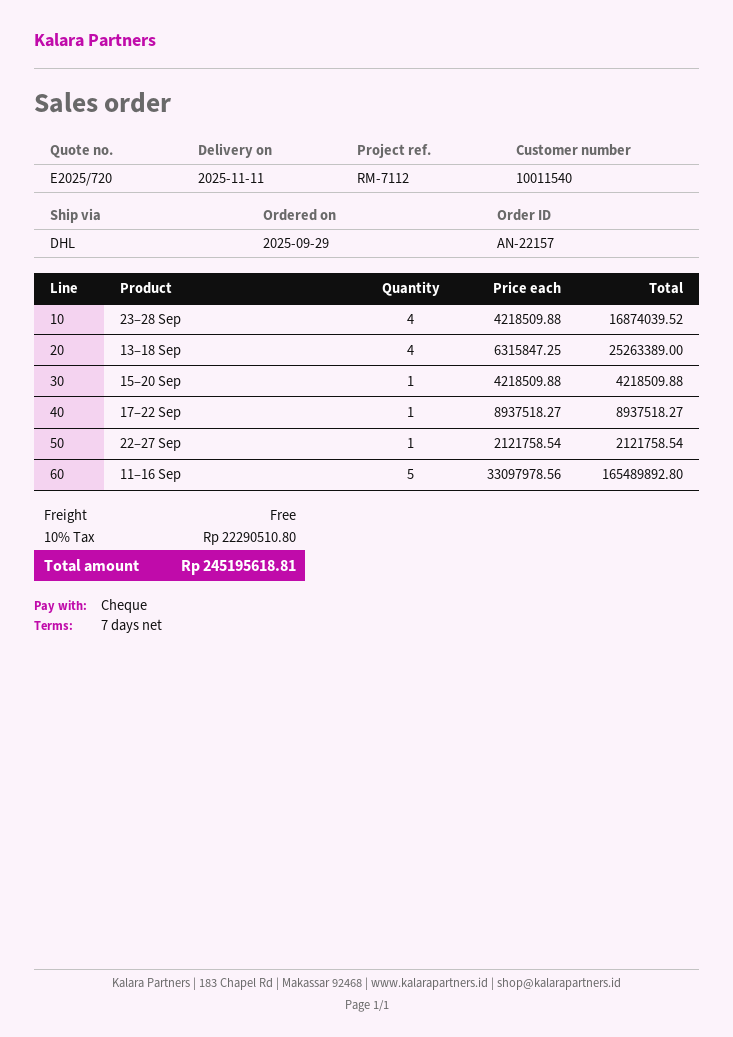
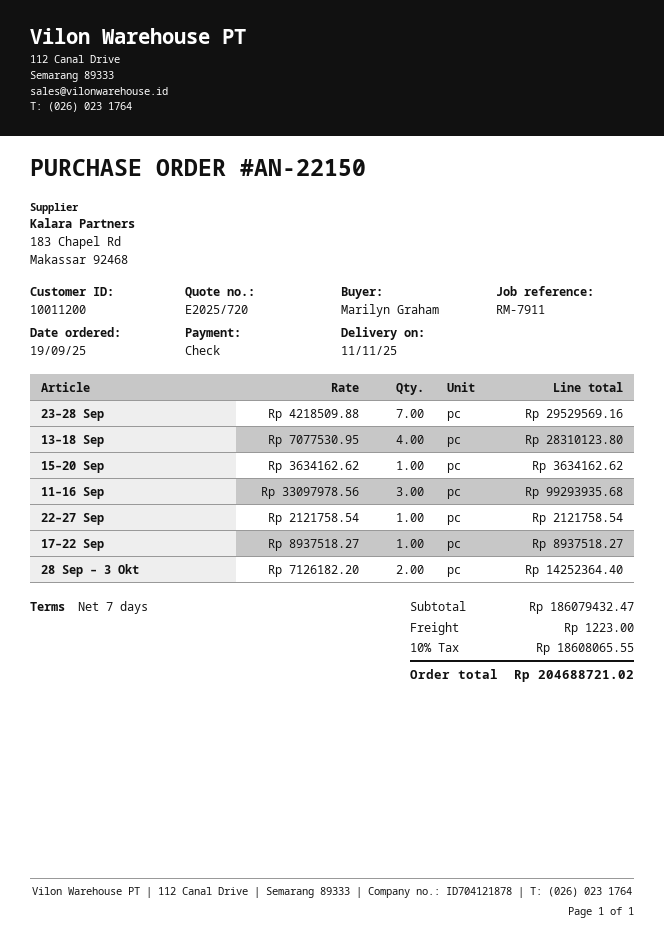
order number: AN-22157 -> AN-22150
order date: 2025-09-29 -> 2025-09-19
customer number: 10011540 -> 10011200
reference: RM-7112 -> RM-7911
23–28 Sep: 4 x 4218509.88 = 16874039.52 -> 7 x 4218509.88 = 29529569.16
13–18 Sep: 4 x 6315847.25 = 25263389.00 -> 4 x 7077530.95 = 28310123.80
15–20 Sep: 1 x 4218509.88 = 4218509.88 -> 1 x 3634162.62 = 3634162.62
11–16 Sep: 5 x 33097978.56 = 165489892.80 -> 3 x 33097978.56 = 99293935.68
28 Sep – 3 Okt: none -> 2 x 7126182.20 = 14252364.40
shipping: 0.00 -> 1223.00
tax: 10% = 22290510.80 -> 10% = 18608065.55
total: 245195618.81 -> 204688721.02

